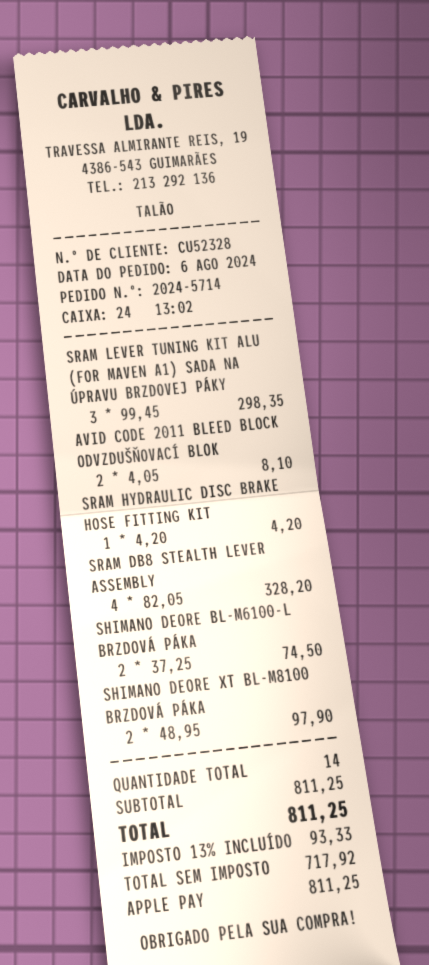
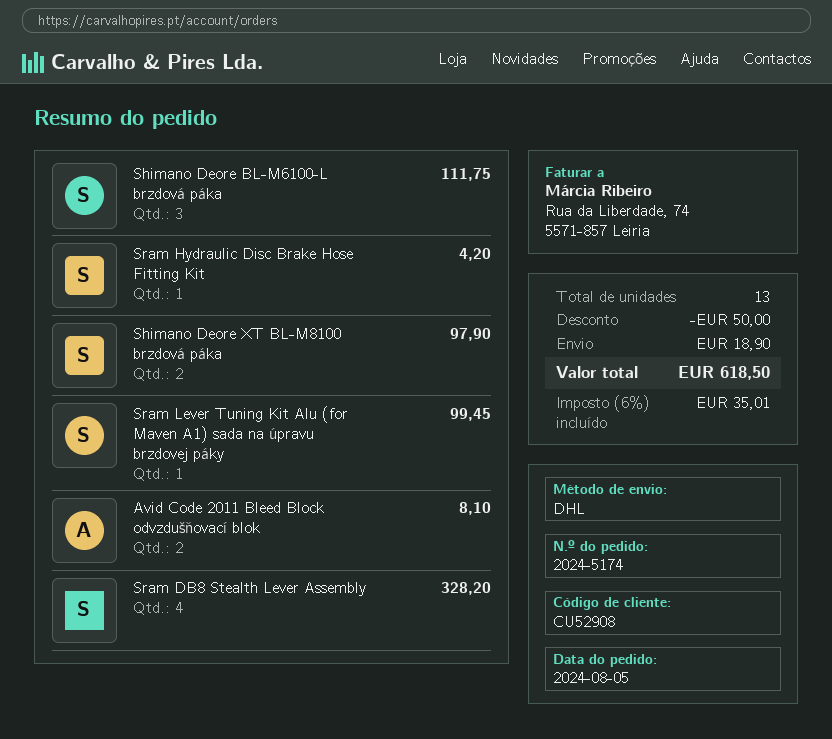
order number: 2024-5714 -> 2024-5174
order date: 2024-08-06 -> 2024-08-05
customer number: CU52328 -> CU52908
SRAM LEVER TUNING KIT ALU (FOR MAVEN A1) SADA NA ÚPRAVU BRZDOVEJ PÁKY: 3 for 298.35 -> 1 for 99.45
SHIMANO DEORE BL-M6100-L BRZDOVÁ PÁKA: 2 for 74.50 -> 3 for 111.75
total quantity: 14 -> 13
discount: none -> 50.00
shipping: none -> 18.90
tax: 13% = 93.33 -> 6% = 35.01
total: 811.25 -> 618.50

